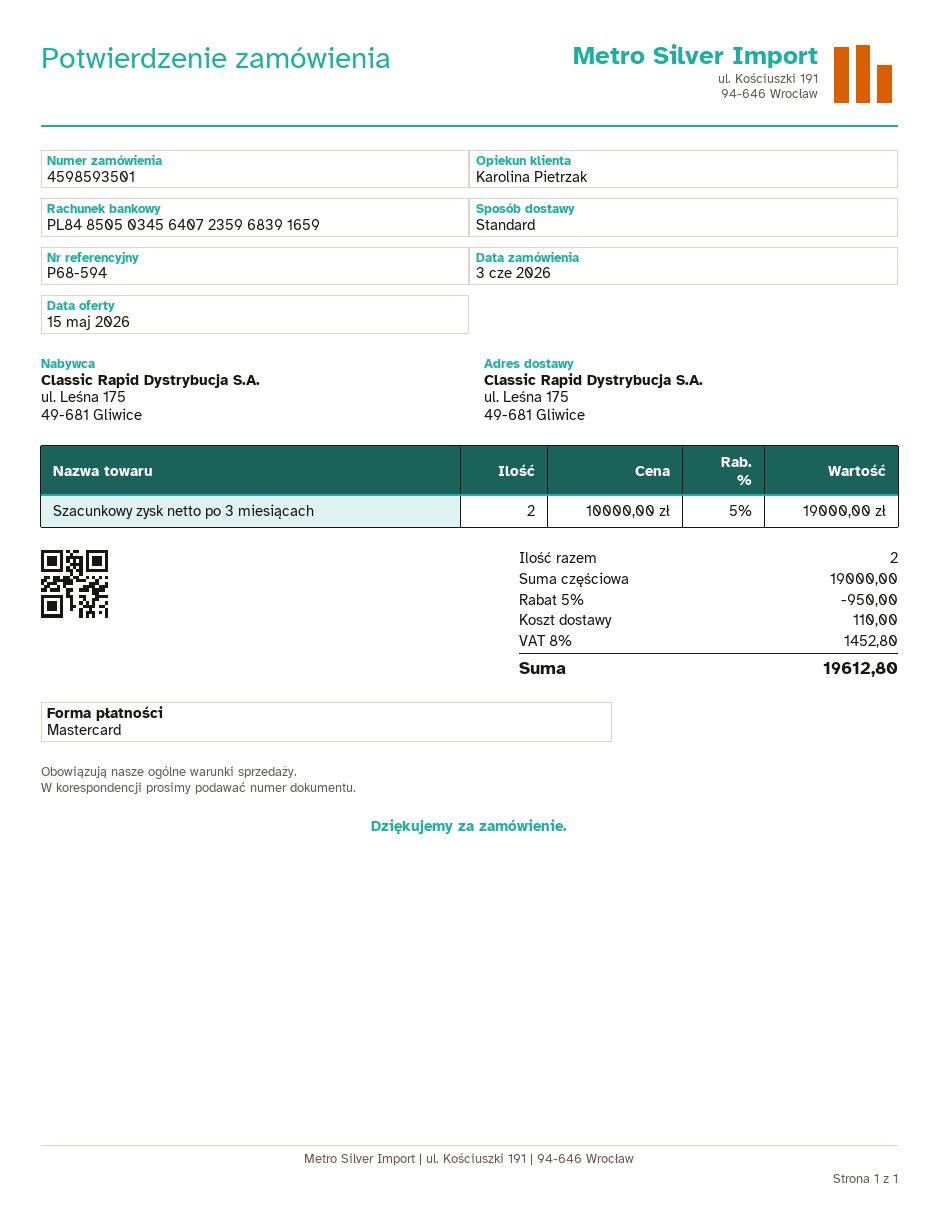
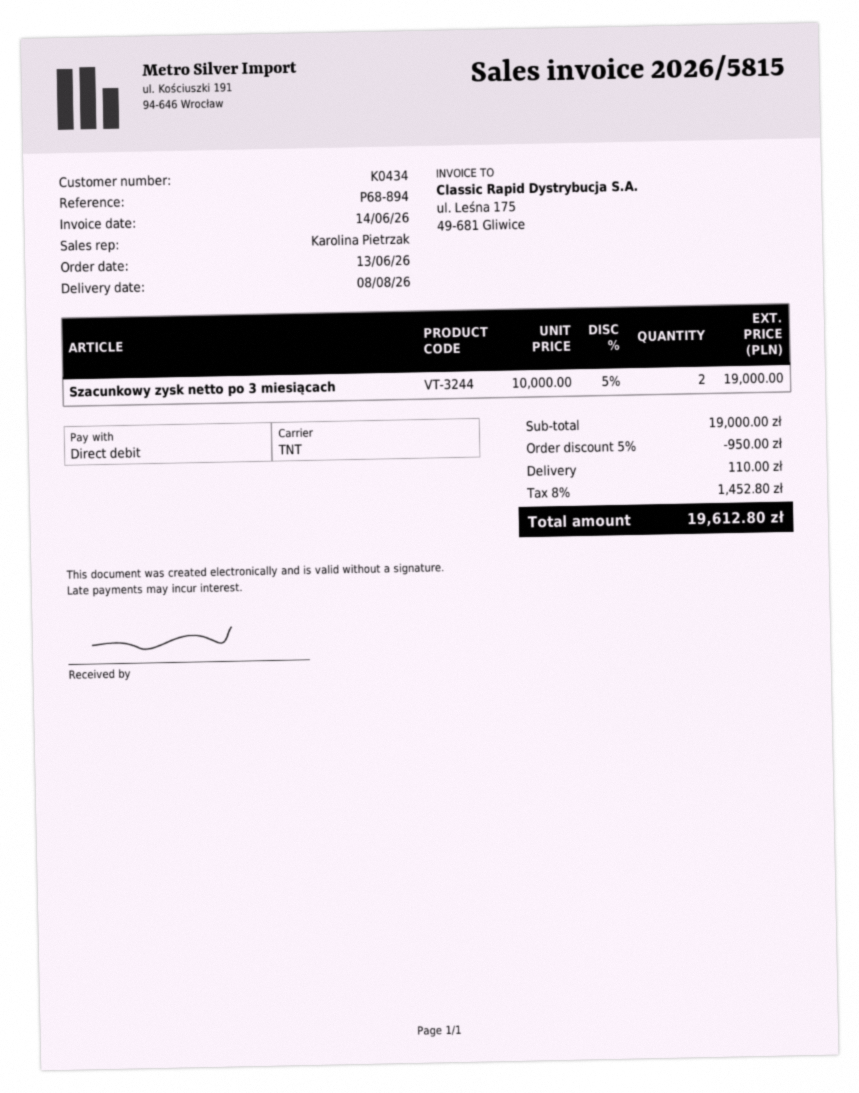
order date: 2026-06-03 -> 2026-06-13
reference: P68-594 -> P68-894
payment method: Mastercard -> direct debit
shipping method: standard -> TNT

